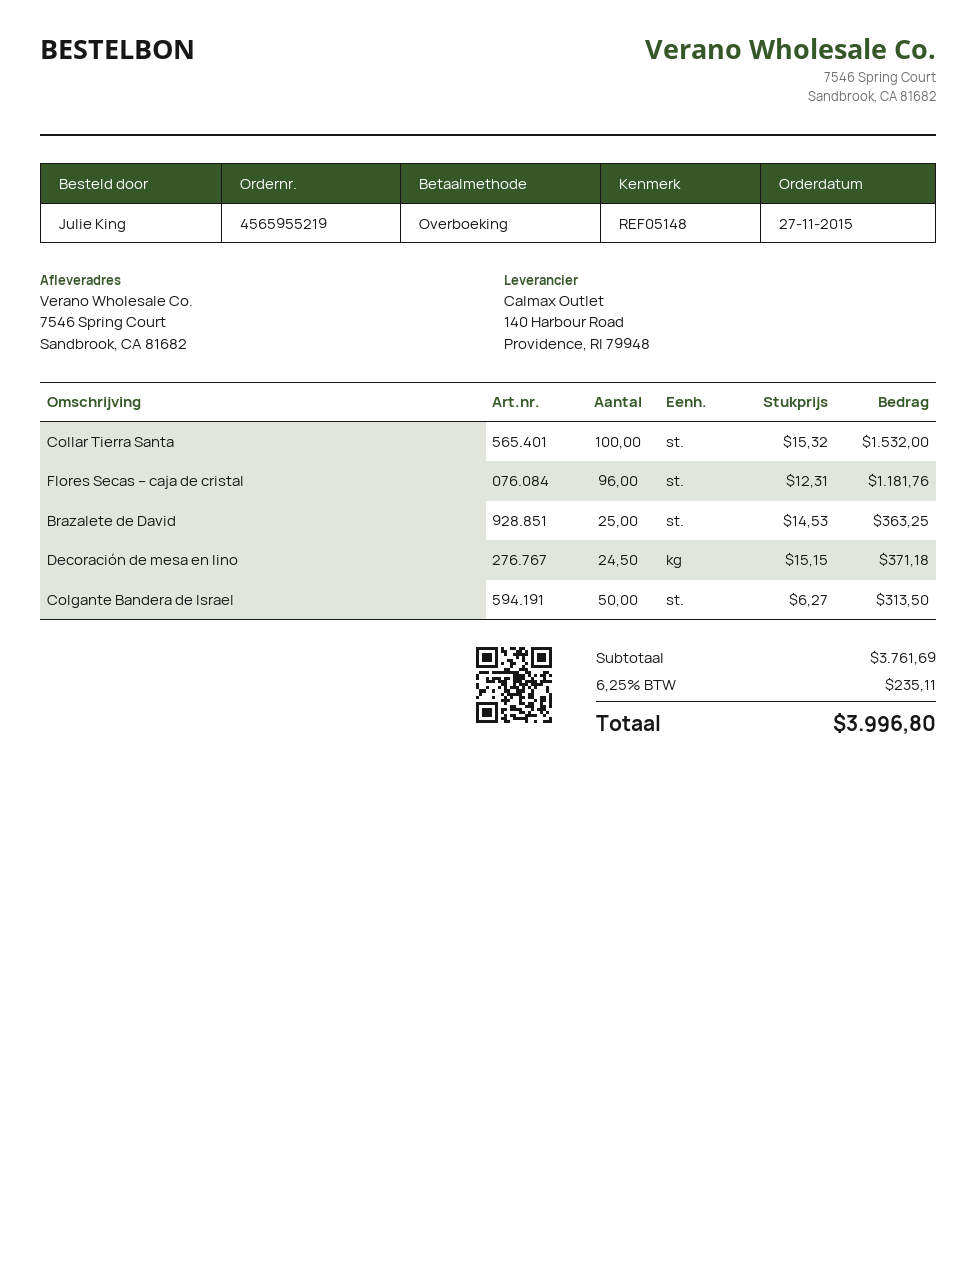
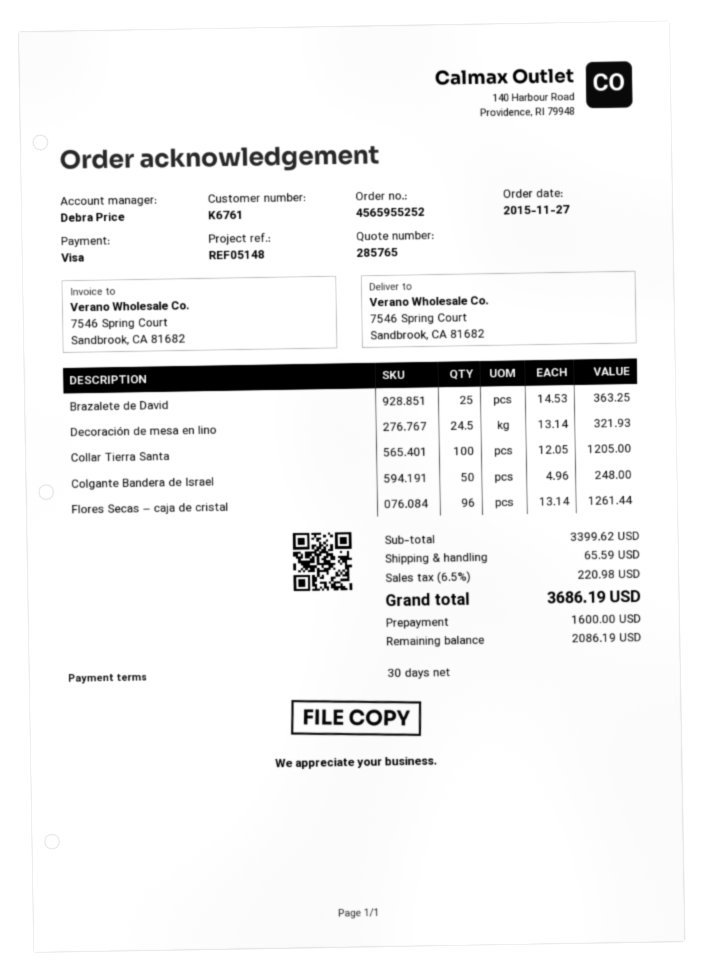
order number: 4565955219 -> 4565955252
payment method: bank transfer -> Visa
Collar Tierra Santa: 100 x 15.32 = 1532.00 -> 100 x 12.05 = 1205.00
Flores Secas – caja de cristal: 96 x 12.31 = 1181.76 -> 96 x 13.14 = 1261.44
Decoración de mesa en lino: 24.5 x 15.15 = 371.18 -> 24.5 x 13.14 = 321.93
Colgante Bandera de Israel: 50 x 6.27 = 313.50 -> 50 x 4.96 = 248.00
subtotal: 3761.69 -> 3399.62
shipping: none -> 65.59
tax: 6.25% = 235.11 -> 6.5% = 220.98
total: 3996.80 -> 3686.19

